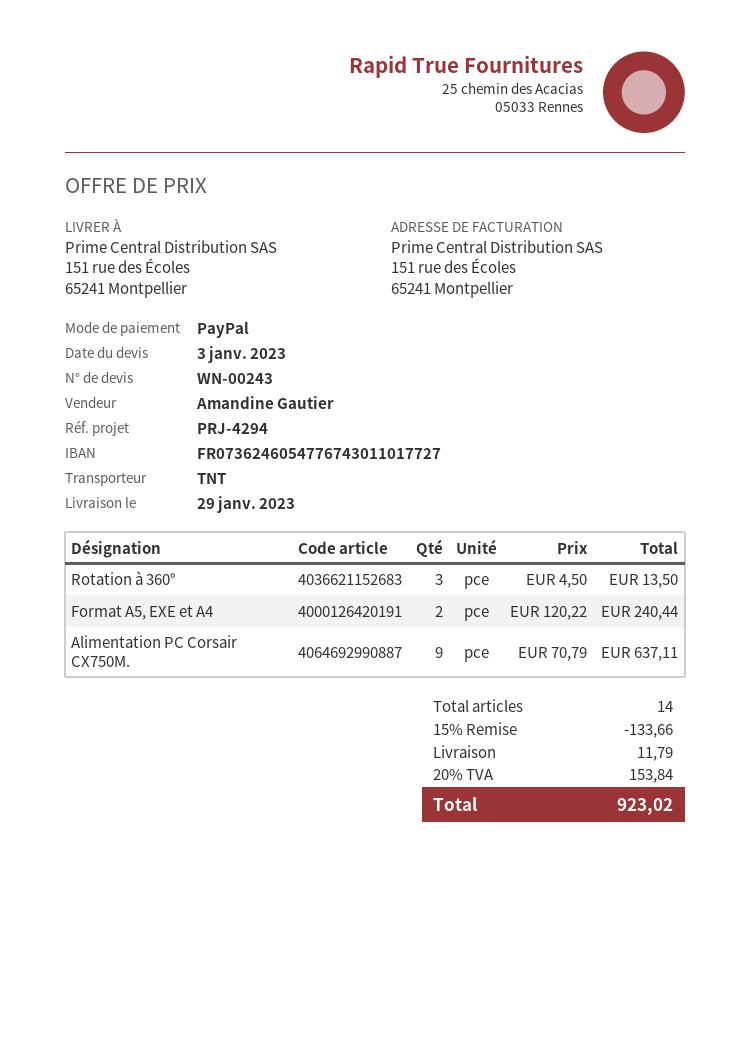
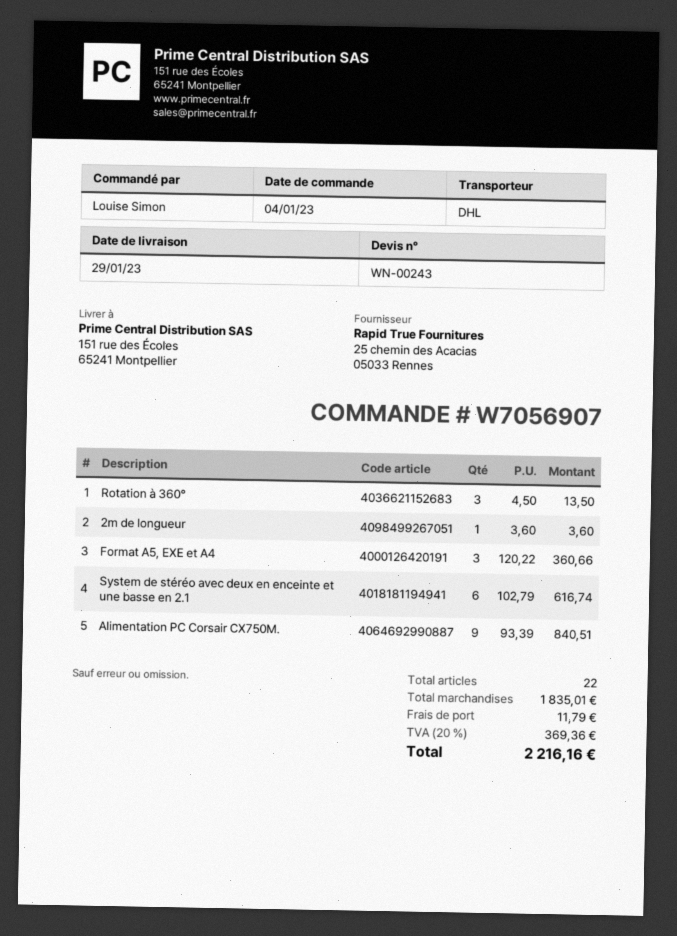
shipping method: TNT -> DHL
Format A5, EXE et A4: 2 x 120.22 = 240.44 -> 3 x 120.22 = 360.66
Alimentation PC Corsair CX750M.: 9 x 70.79 = 637.11 -> 9 x 93.39 = 840.51
2m de longueur: none -> 1 x 3.60 = 3.60
System de stéréo avec deux en enceinte et une basse en 2.1: none -> 6 x 102.79 = 616.74
total quantity: 14 -> 22
discount: 15% = 133.66 -> none
tax: 20% = 153.84 -> 20% = 369.36
total: 923.02 -> 2216.16

